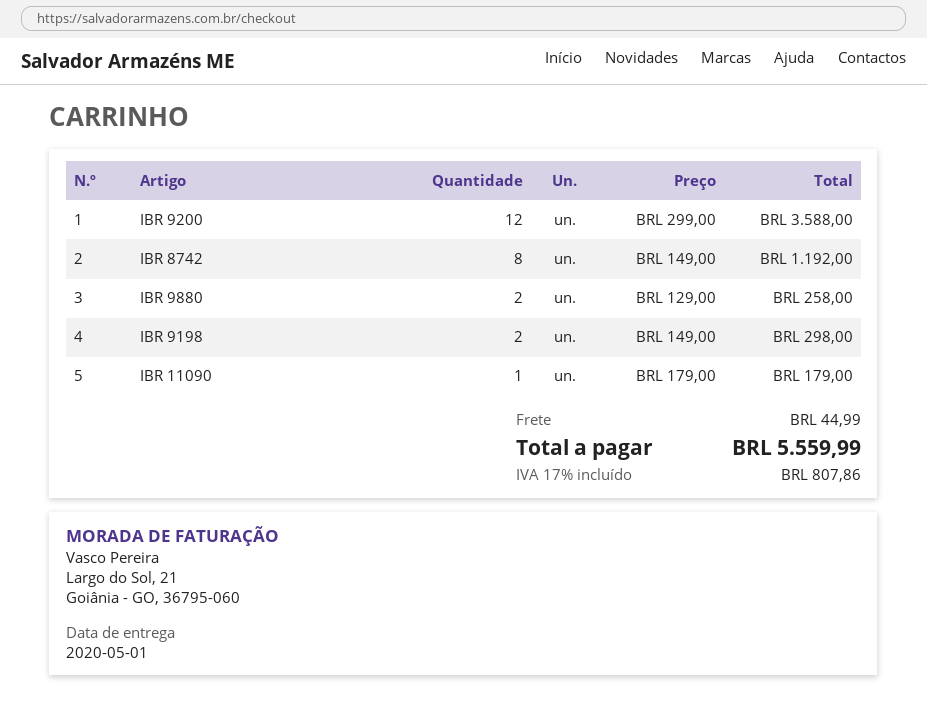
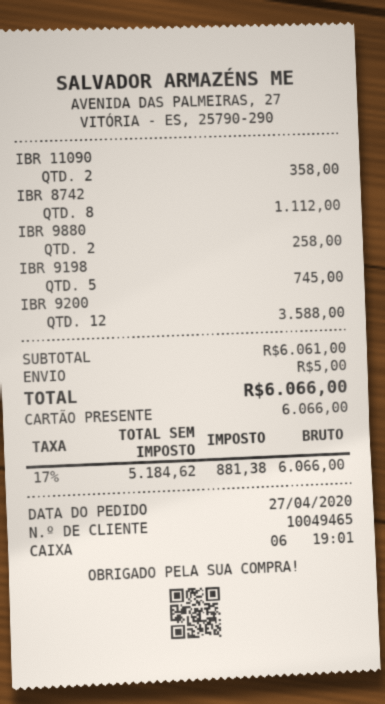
IBR 8742: 8 for 1192.00 -> 8 for 1112.00
IBR 9198: 2 for 298.00 -> 5 for 745.00
IBR 11090: 1 for 179.00 -> 2 for 358.00
shipping: 44.99 -> 5.00
tax: 17% = 807.86 -> 17% = 881.38
total: 5559.99 -> 6066.00

